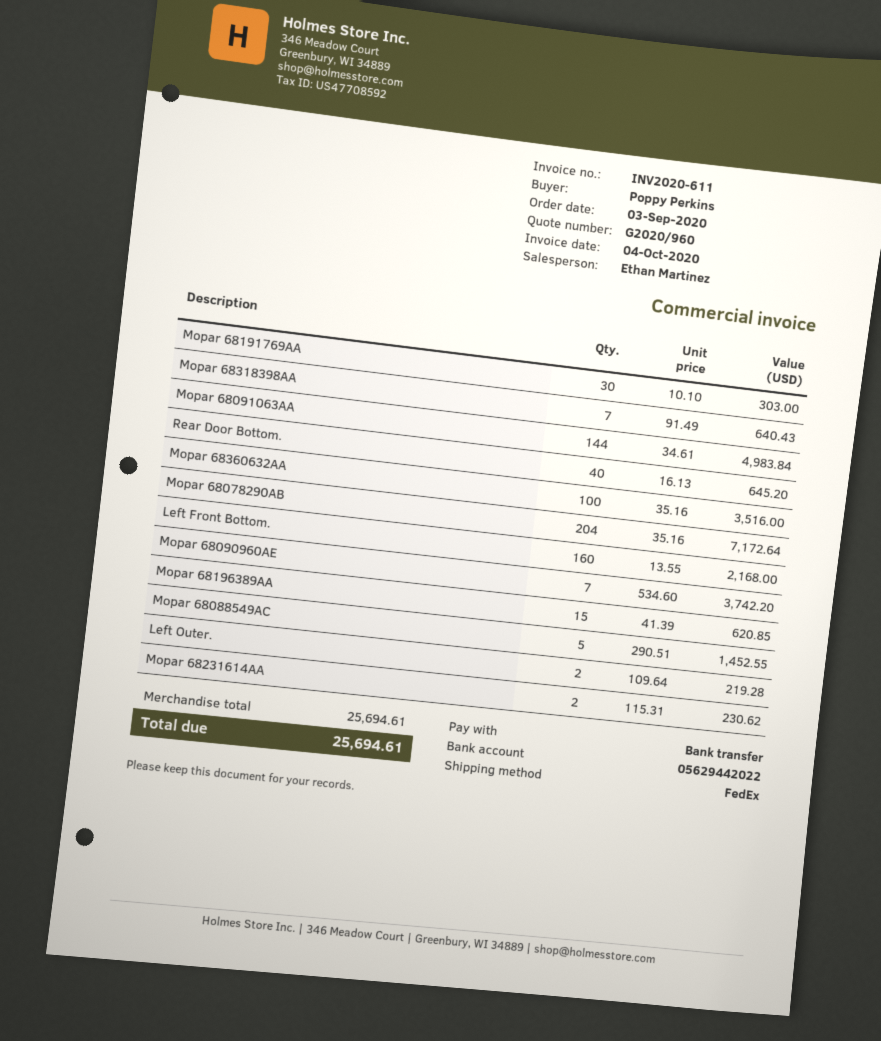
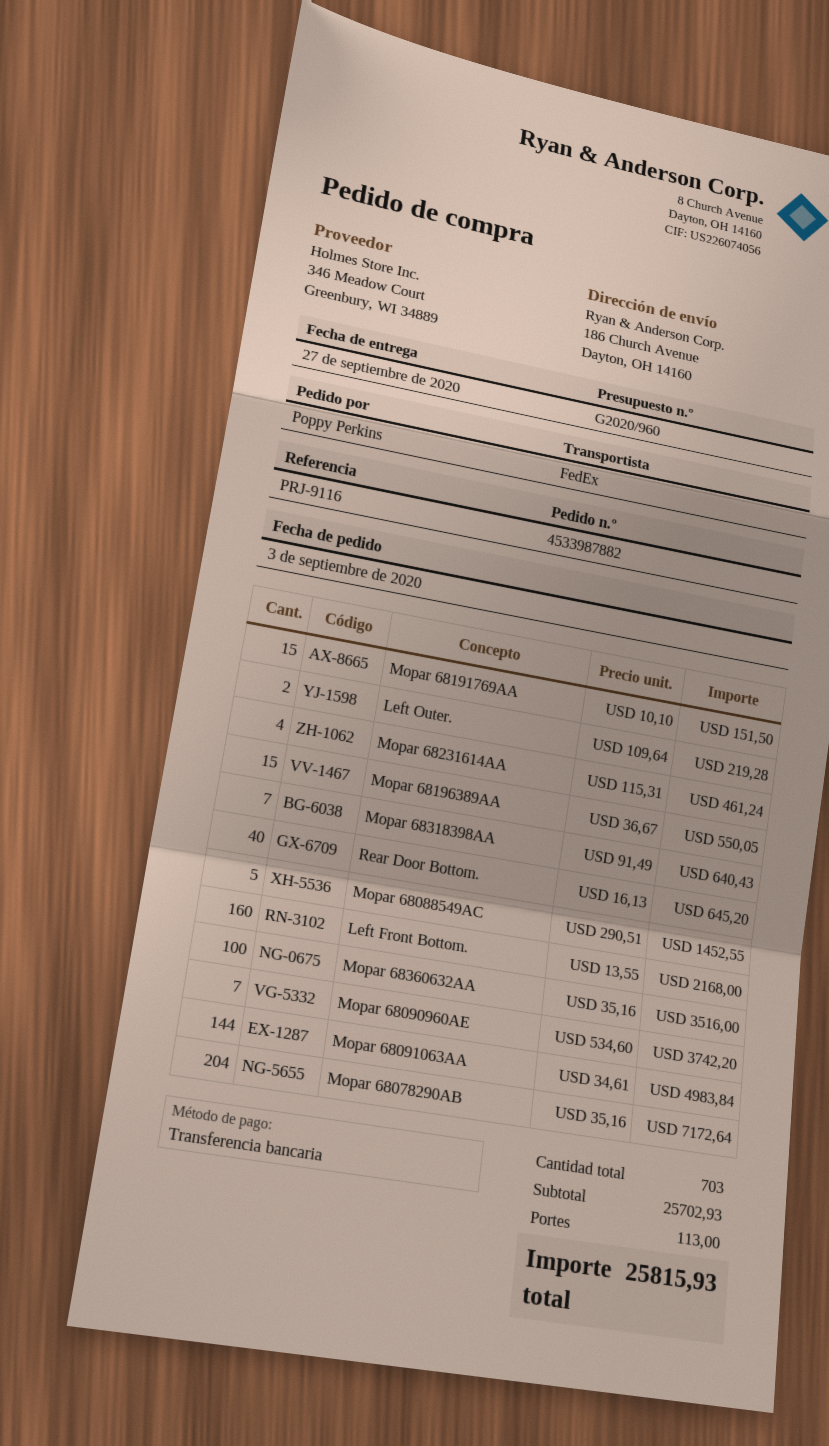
Mopar 68191769AA: 30 x 10.10 = 303.00 -> 15 x 10.10 = 151.50
Mopar 68196389AA: 15 x 41.39 = 620.85 -> 15 x 36.67 = 550.05
Mopar 68231614AA: 2 x 115.31 = 230.62 -> 4 x 115.31 = 461.24
subtotal: 25694.61 -> 25702.93
shipping: none -> 113.00
total: 25694.61 -> 25815.93

